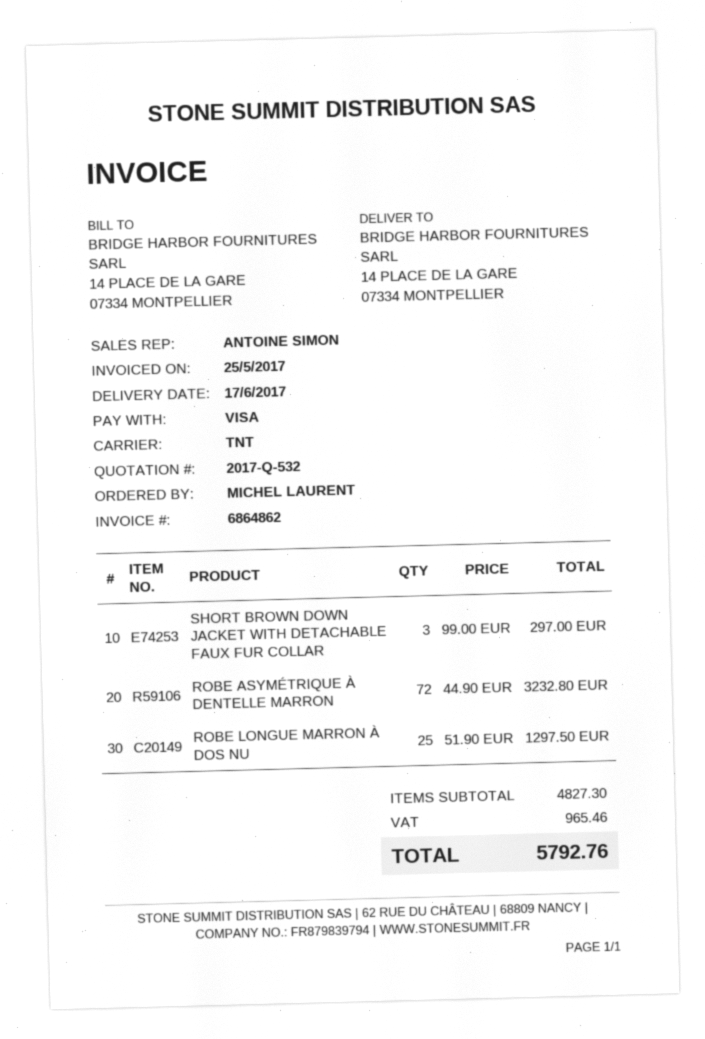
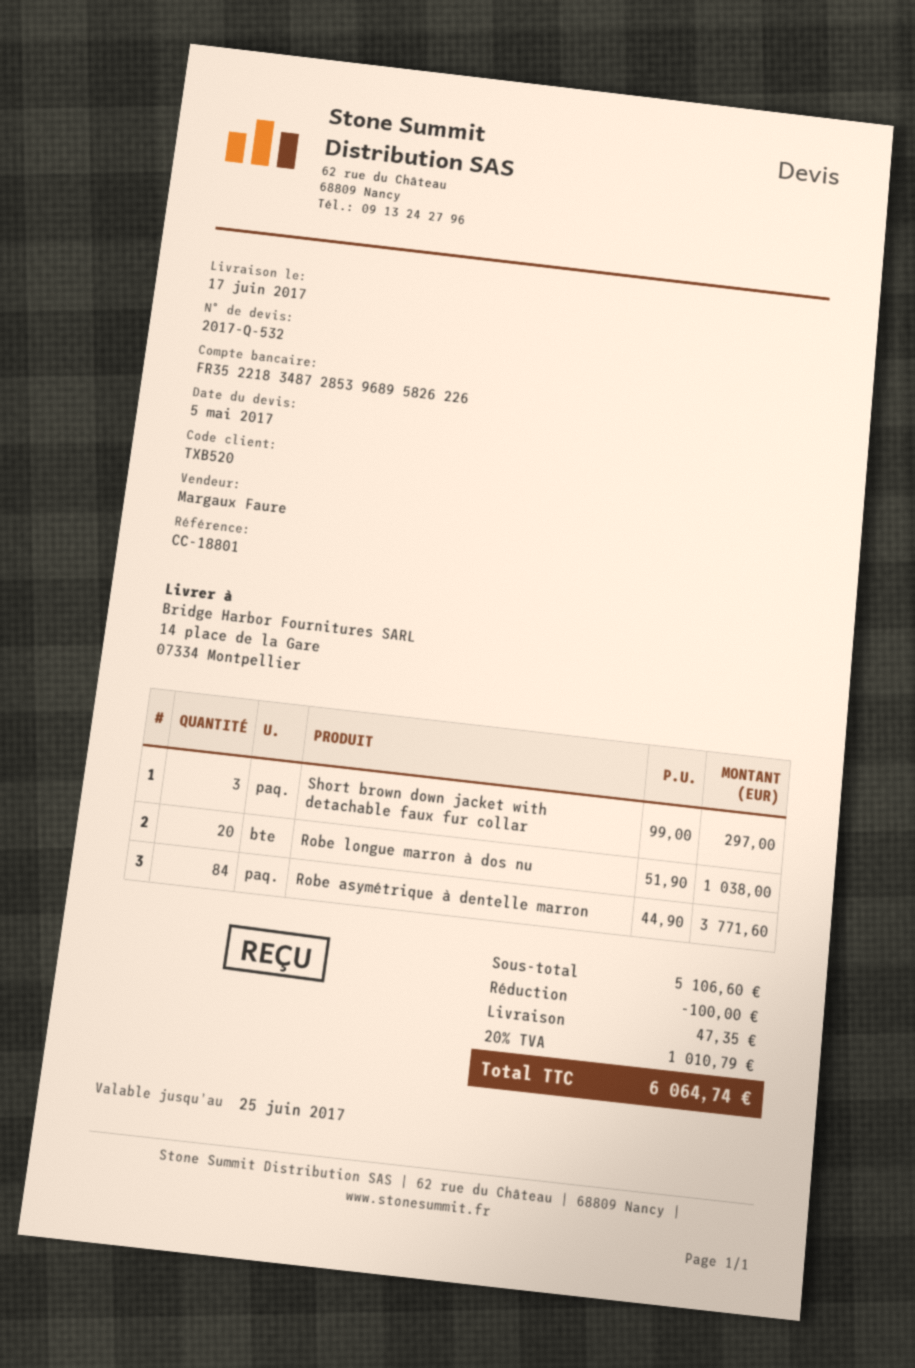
sales rep: ANTOINE SIMON -> Margaux Faure
ROBE ASYMÉTRIQUE À DENTELLE MARRON: 72 x 44.90 = 3232.80 -> 84 x 44.90 = 3771.60
ROBE LONGUE MARRON À DOS NU: 25 x 51.90 = 1297.50 -> 20 x 51.90 = 1038.00
subtotal: 4827.30 -> 5106.60
discount: none -> 100.00
shipping: none -> 47.35
tax: 965.46 -> 1010.79
total: 5792.76 -> 6064.74

